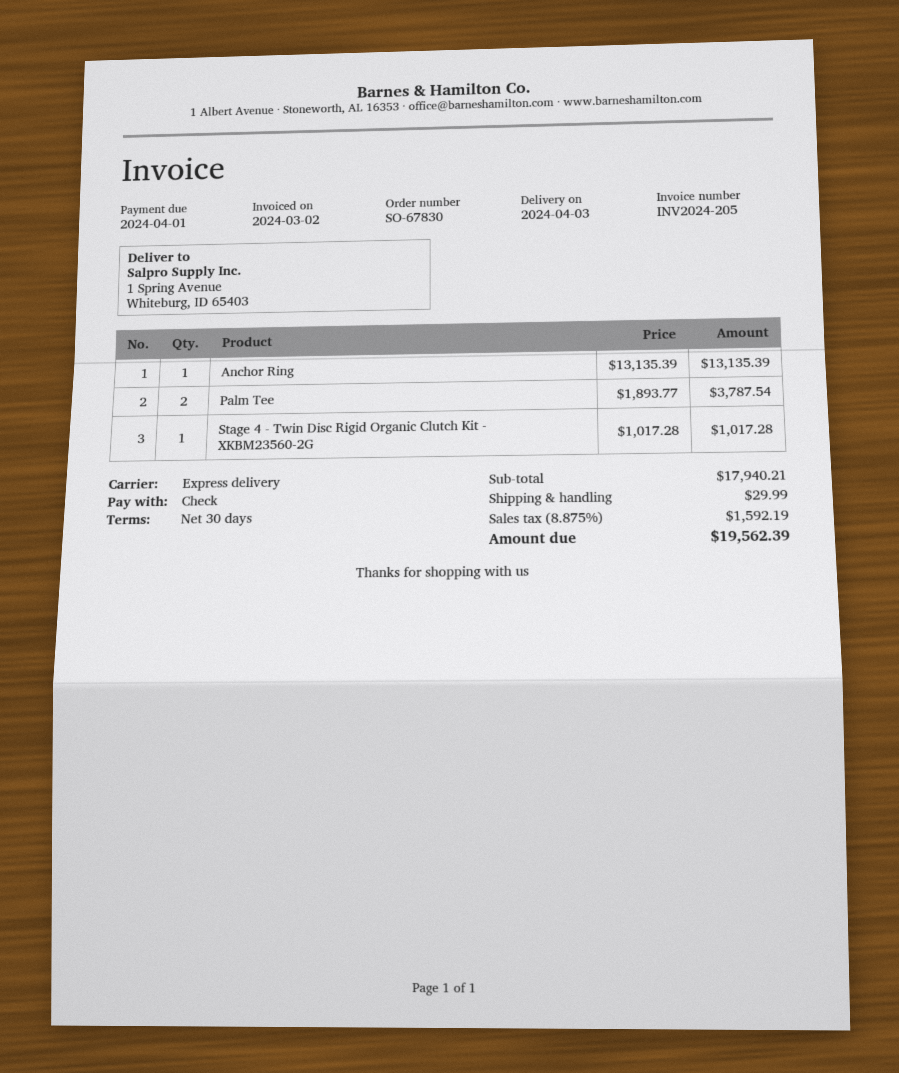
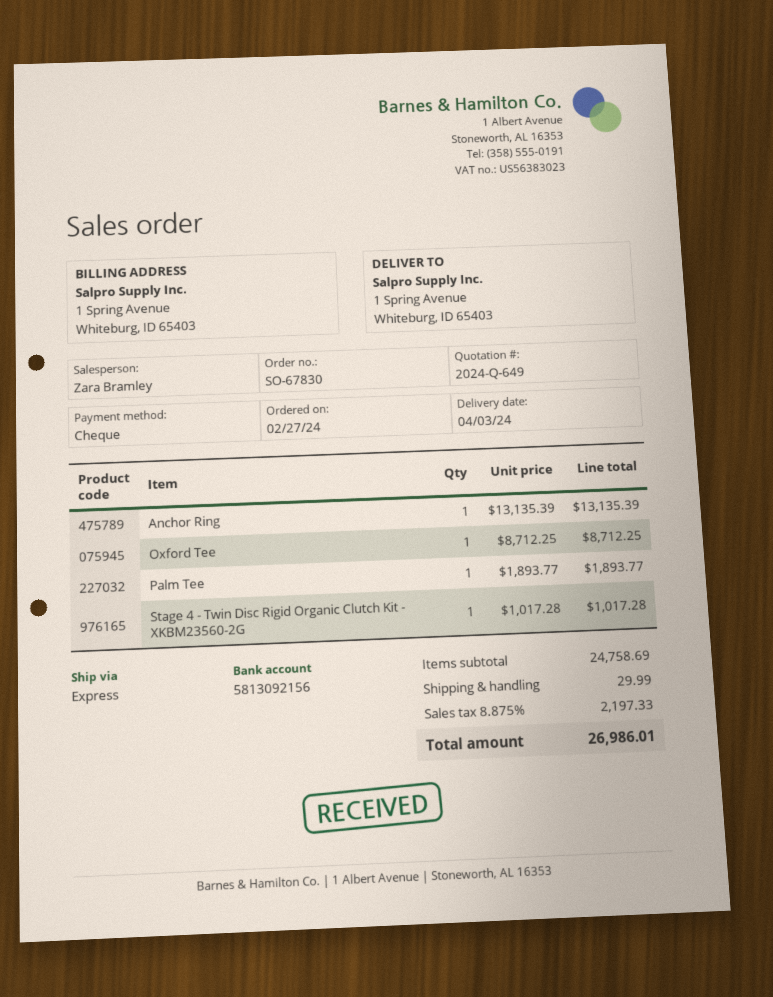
Palm Tee: 2 x 1893.77 = 3787.54 -> 1 x 1893.77 = 1893.77
Oxford Tee: none -> 1 x 8712.25 = 8712.25
subtotal: 17940.21 -> 24758.69
tax: 8.875% = 1592.19 -> 8.875% = 2197.33
total: 19562.39 -> 26986.01

